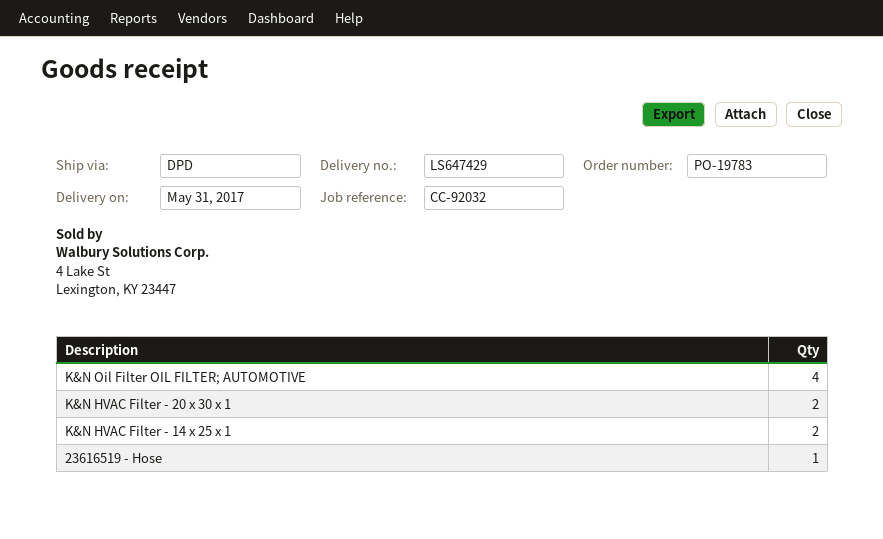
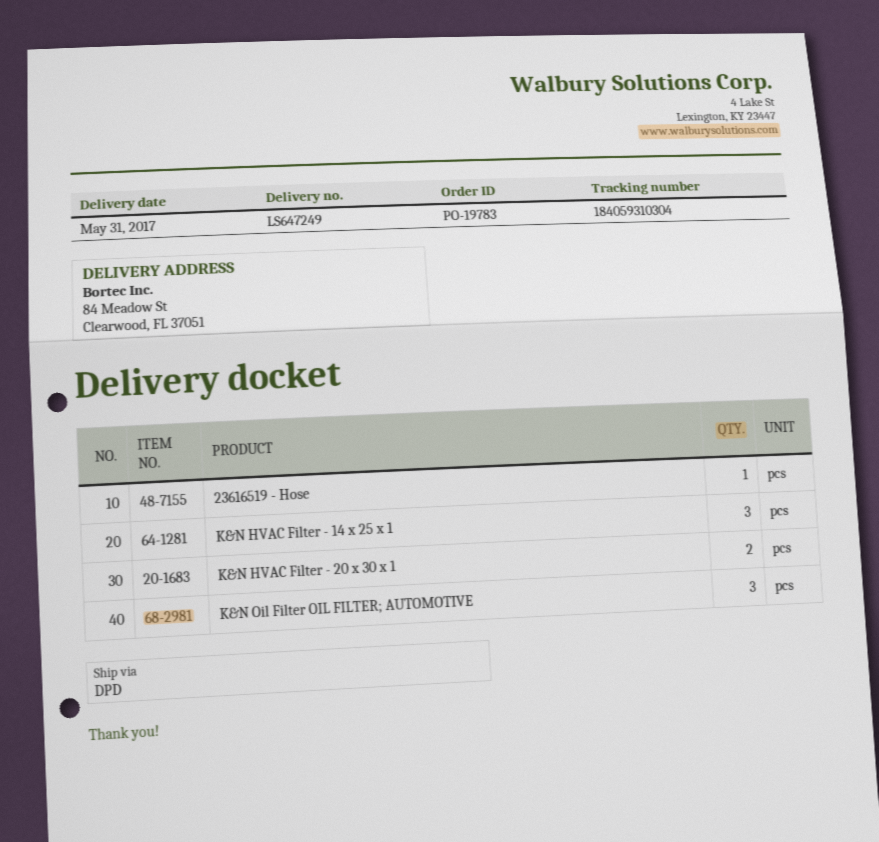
delivery note number: LS647429 -> LS647249
K&N Oil Filter OIL FILTER; AUTOMOTIVE: 4 -> 3
K&N HVAC Filter - 14 x 25 x 1: 2 -> 3

